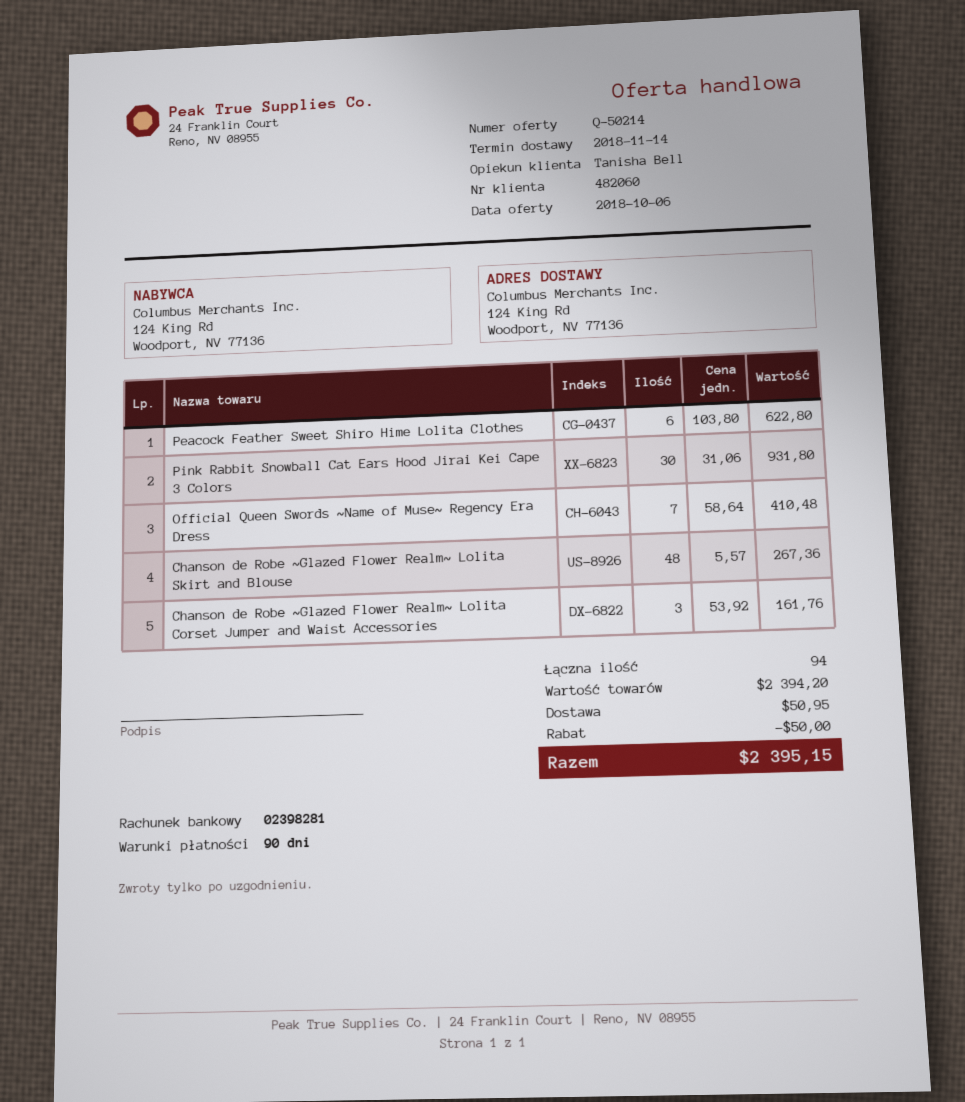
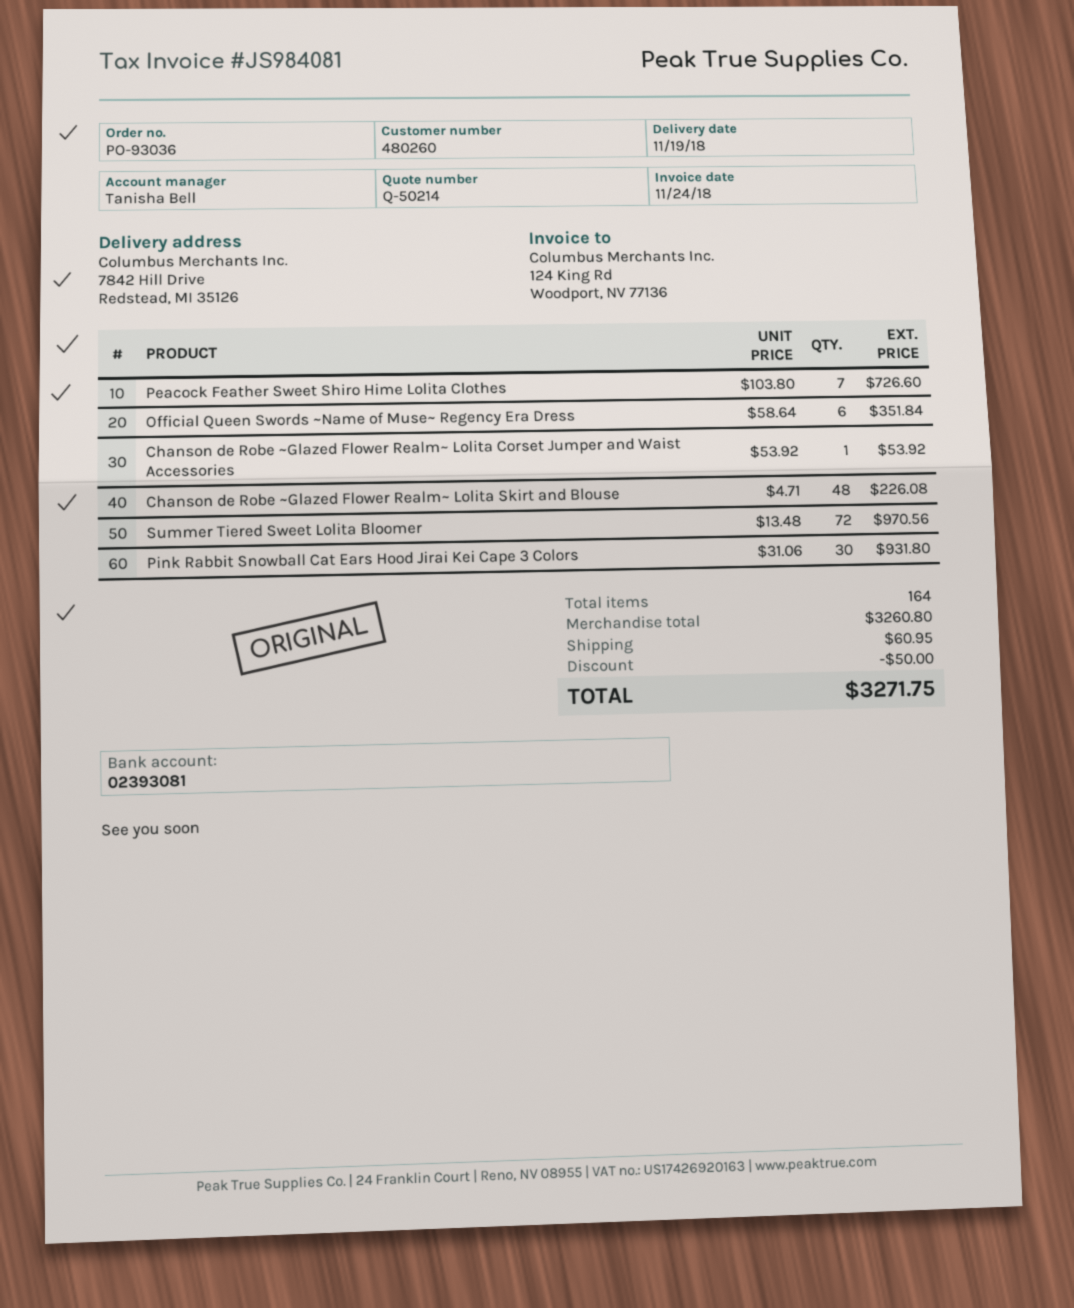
delivery date: 2018-11-14 -> 2018-11-19
customer number: 482060 -> 480260
bank account: 02398281 -> 02393081
ship to: 124 King Rd, Woodport, NV 77136 -> 7842 Hill Drive, Redstead, MI 35126
Peacock Feather Sweet Shiro Hime Lolita Clothes: 6 x 103.80 = 622.80 -> 7 x 103.80 = 726.60
Official Queen Swords ~Name of Muse~ Regency Era Dress: 7 x 58.64 = 410.48 -> 6 x 58.64 = 351.84
Chanson de Robe ~Glazed Flower Realm~ Lolita Skirt and Blouse: 48 x 5.57 = 267.36 -> 48 x 4.71 = 226.08
Chanson de Robe ~Glazed Flower Realm~ Lolita Corset Jumper and Waist Accessories: 3 x 53.92 = 161.76 -> 1 x 53.92 = 53.92
Summer Tiered Sweet Lolita Bloomer: none -> 72 x 13.48 = 970.56
total quantity: 94 -> 164
subtotal: 2394.20 -> 3260.80
shipping: 50.95 -> 60.95
total: 2395.15 -> 3271.75

